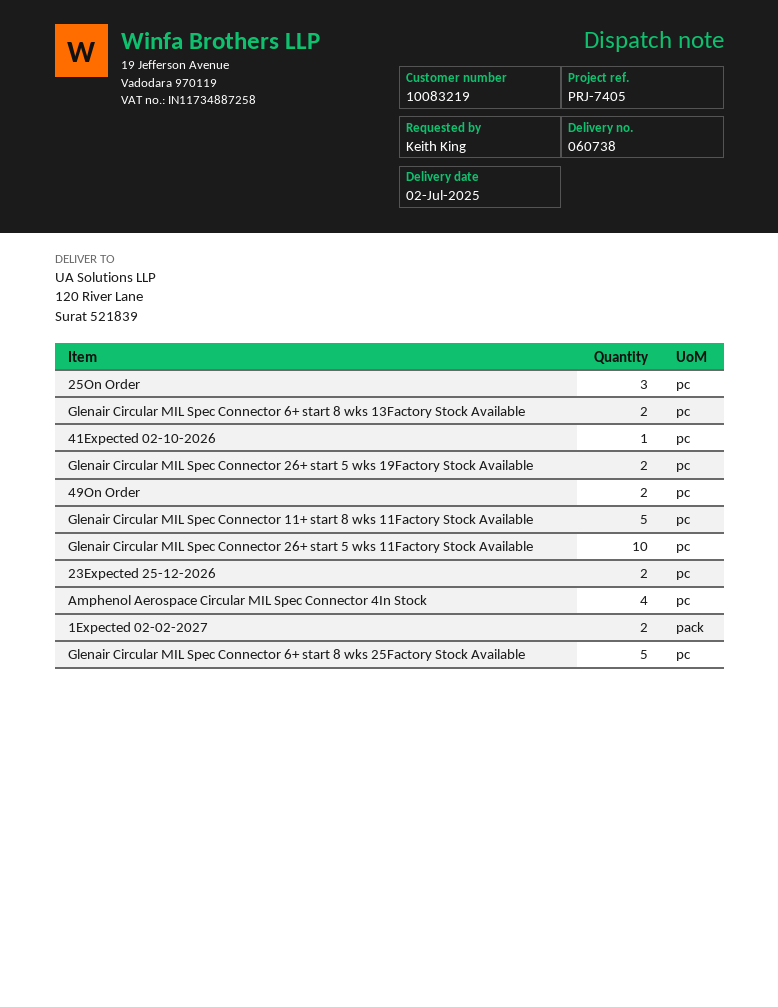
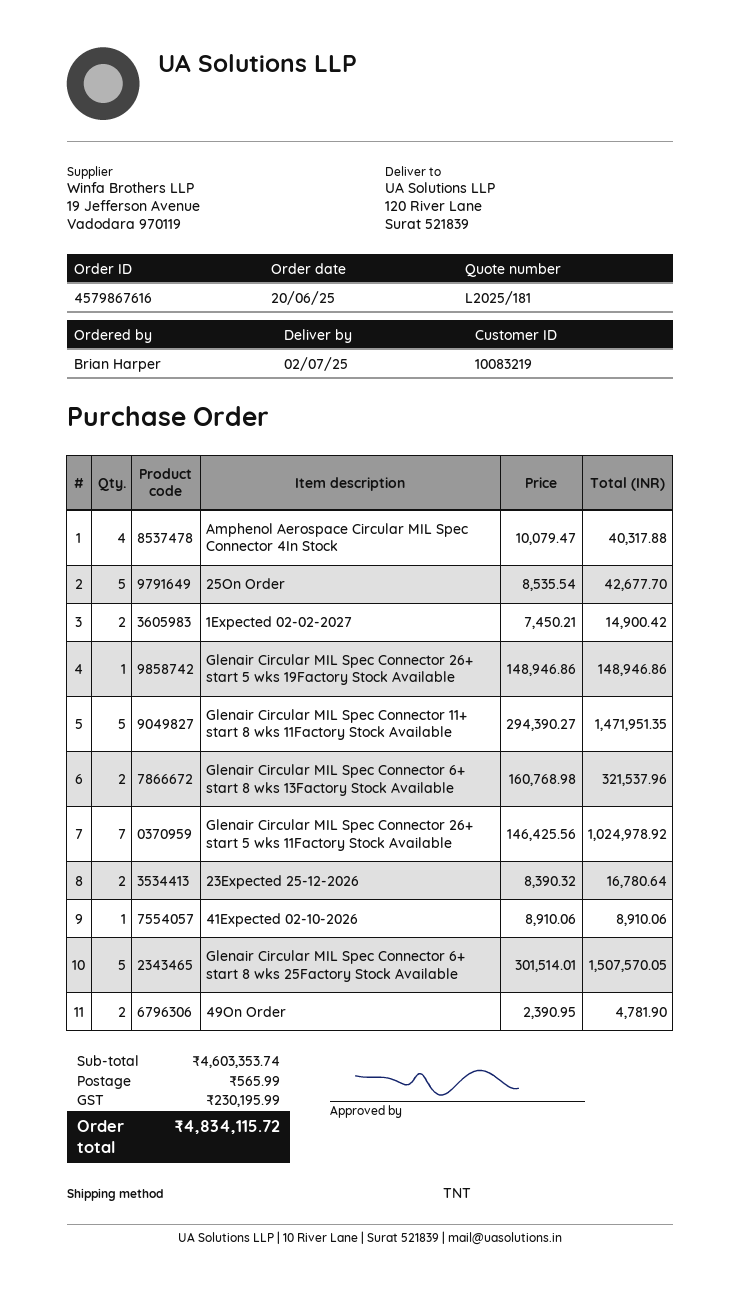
ordered by: Keith King -> Brian Harper
25On Order: 3 -> 5
Glenair Circular MIL Spec Connector 26+ start 5 wks 19Factory Stock Available: 2 -> 1
Glenair Circular MIL Spec Connector 26+ start 5 wks 11Factory Stock Available: 10 -> 7

